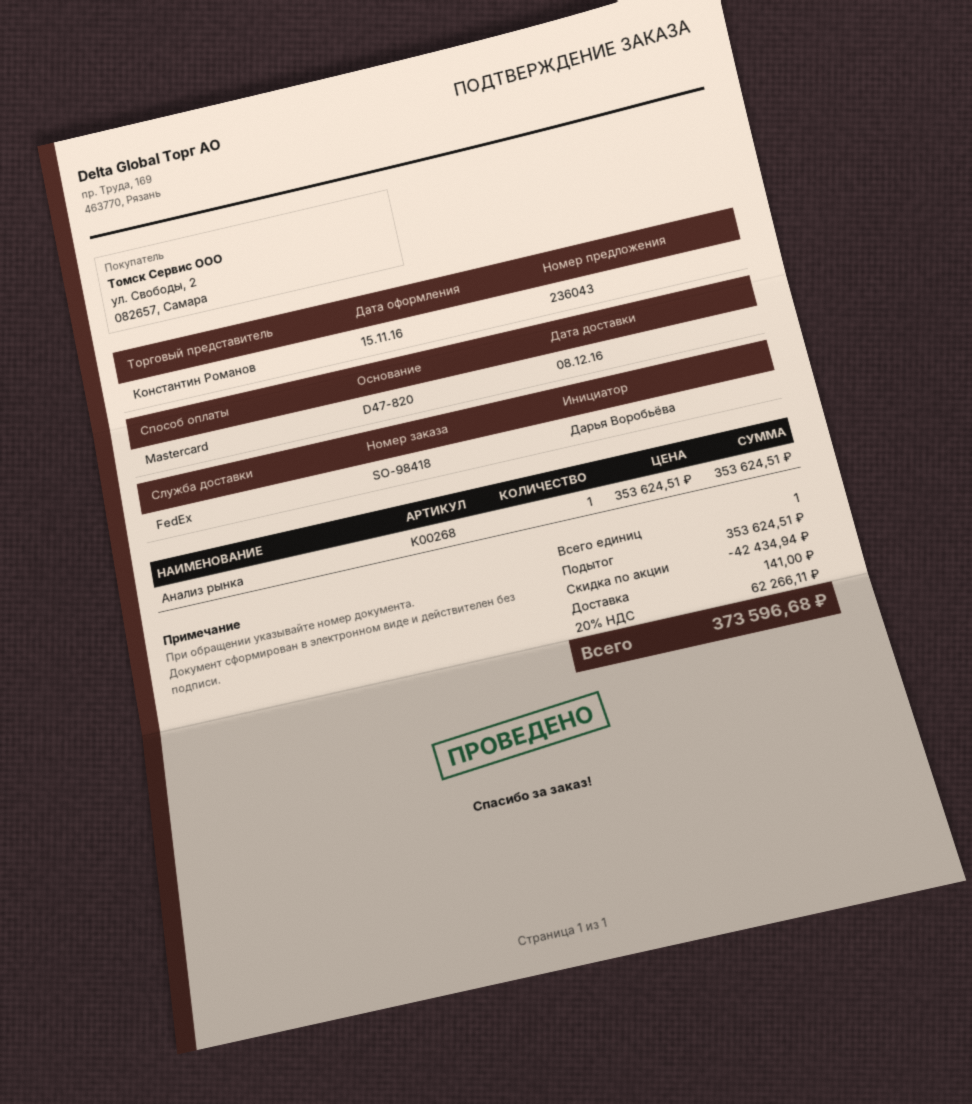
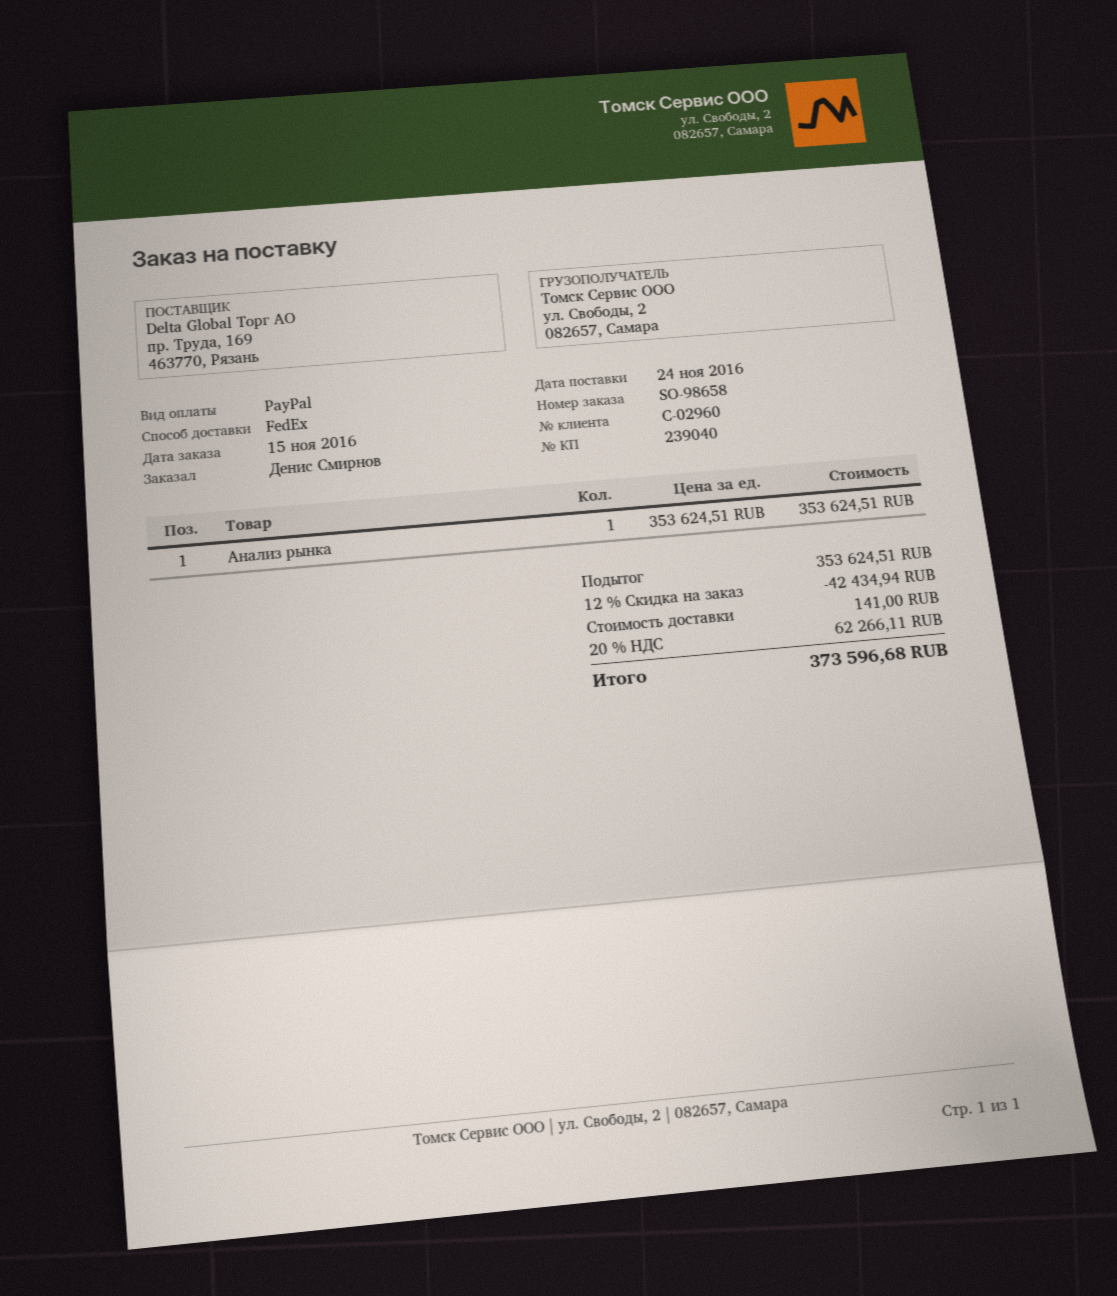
quote number: 236043 -> 239040
order number: SO-98418 -> SO-98658
delivery date: 2016-12-08 -> 2016-11-24
ordered by: Дарья Воробьёва -> Денис Смирнов
payment method: Mastercard -> PayPal

